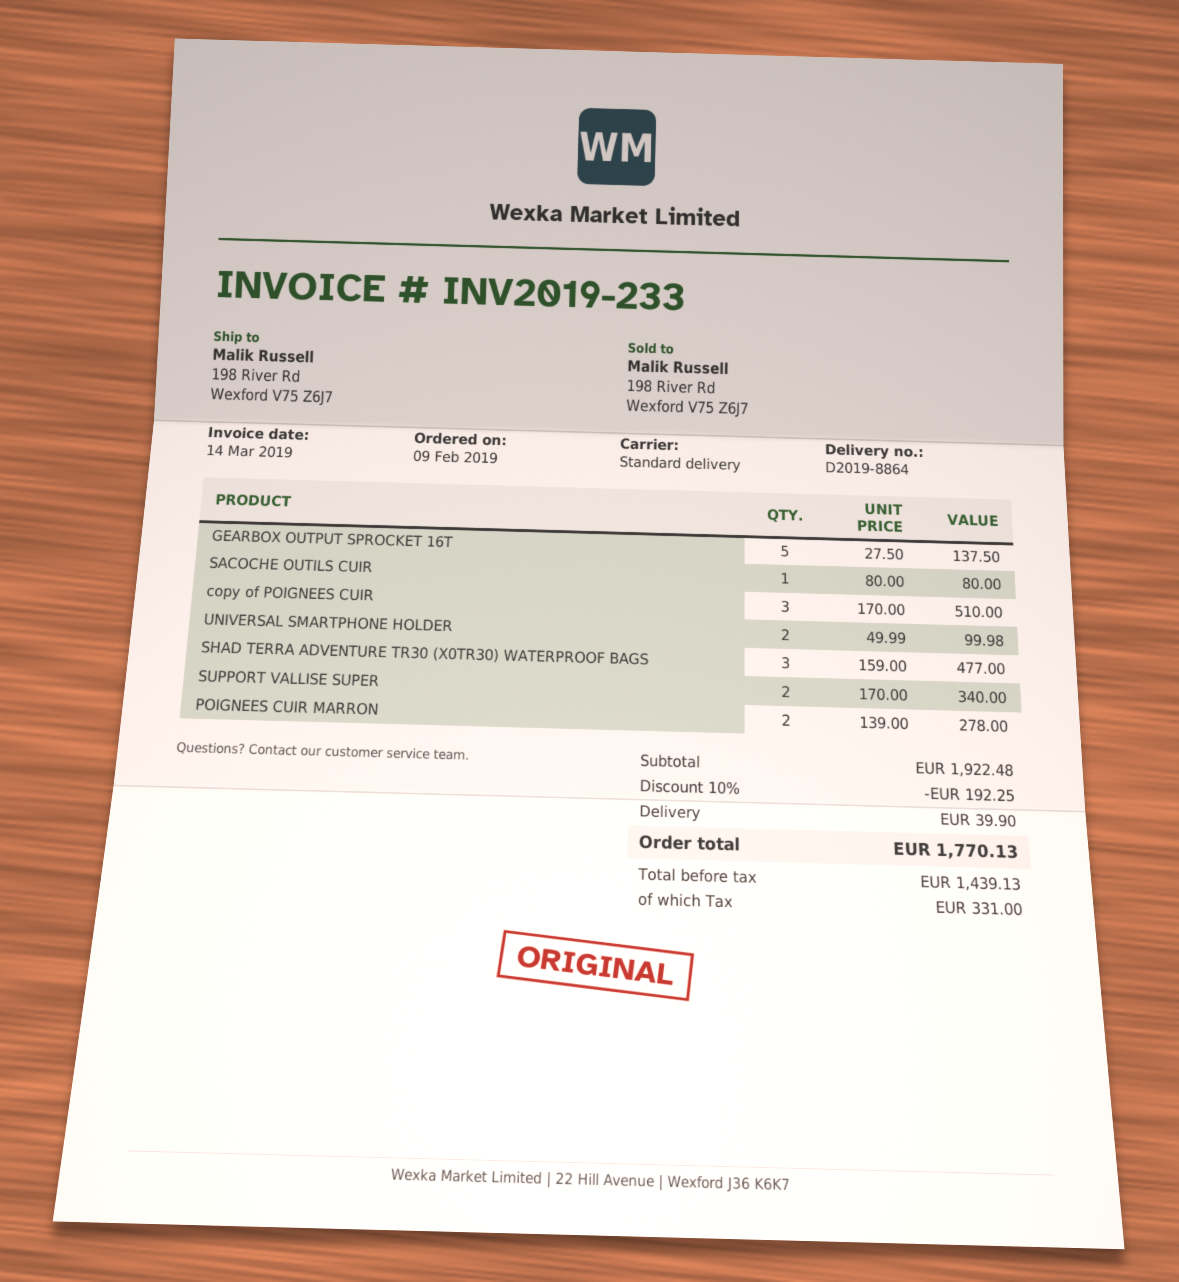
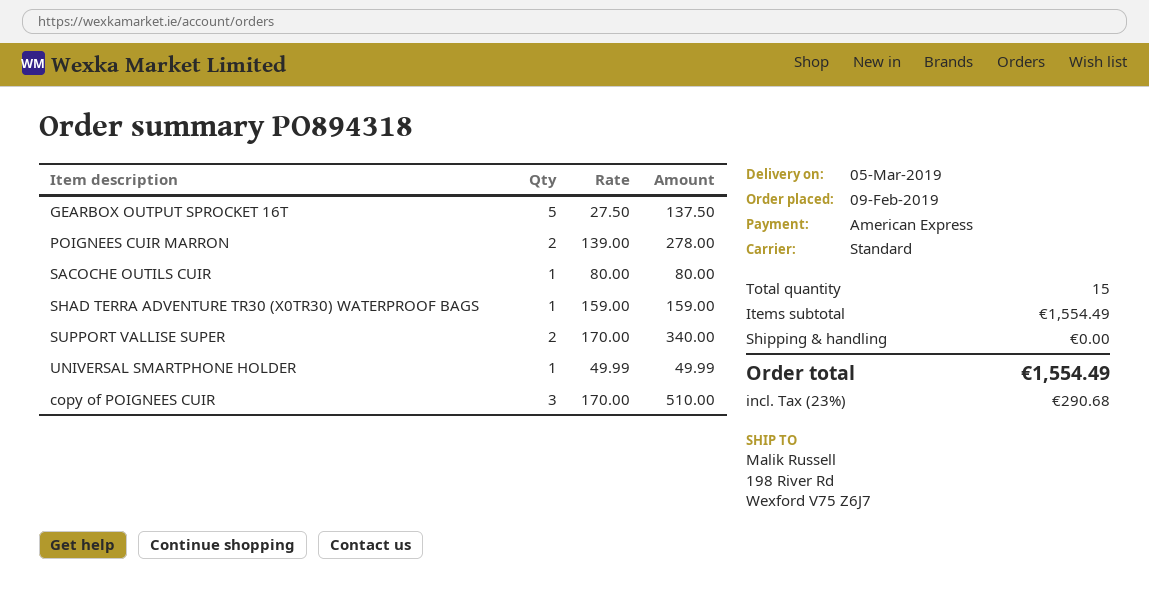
UNIVERSAL SMARTPHONE HOLDER: 2 x 49.99 = 99.98 -> 1 x 49.99 = 49.99
SHAD TERRA ADVENTURE TR30 (X0TR30) WATERPROOF BAGS: 3 x 159.00 = 477.00 -> 1 x 159.00 = 159.00
subtotal: 1922.48 -> 1554.49
discount: 10% = 192.25 -> none
shipping: 39.90 -> 0.00
tax: 331.00 -> 290.68
total: 1770.13 -> 1554.49

